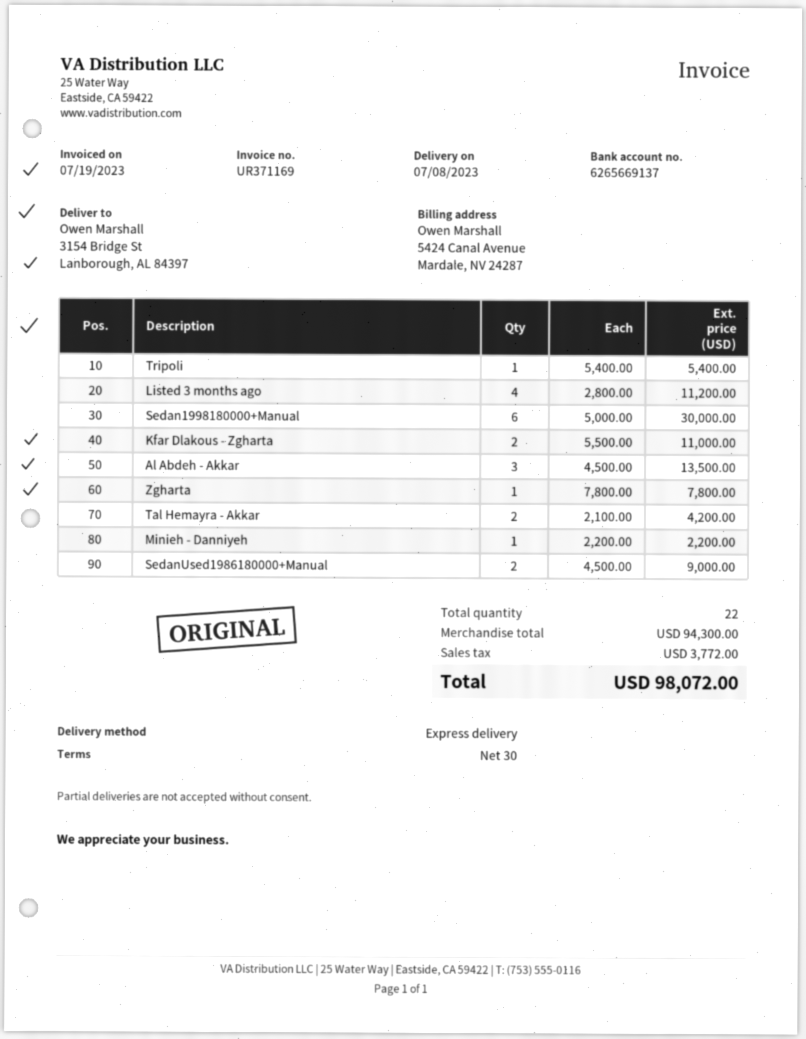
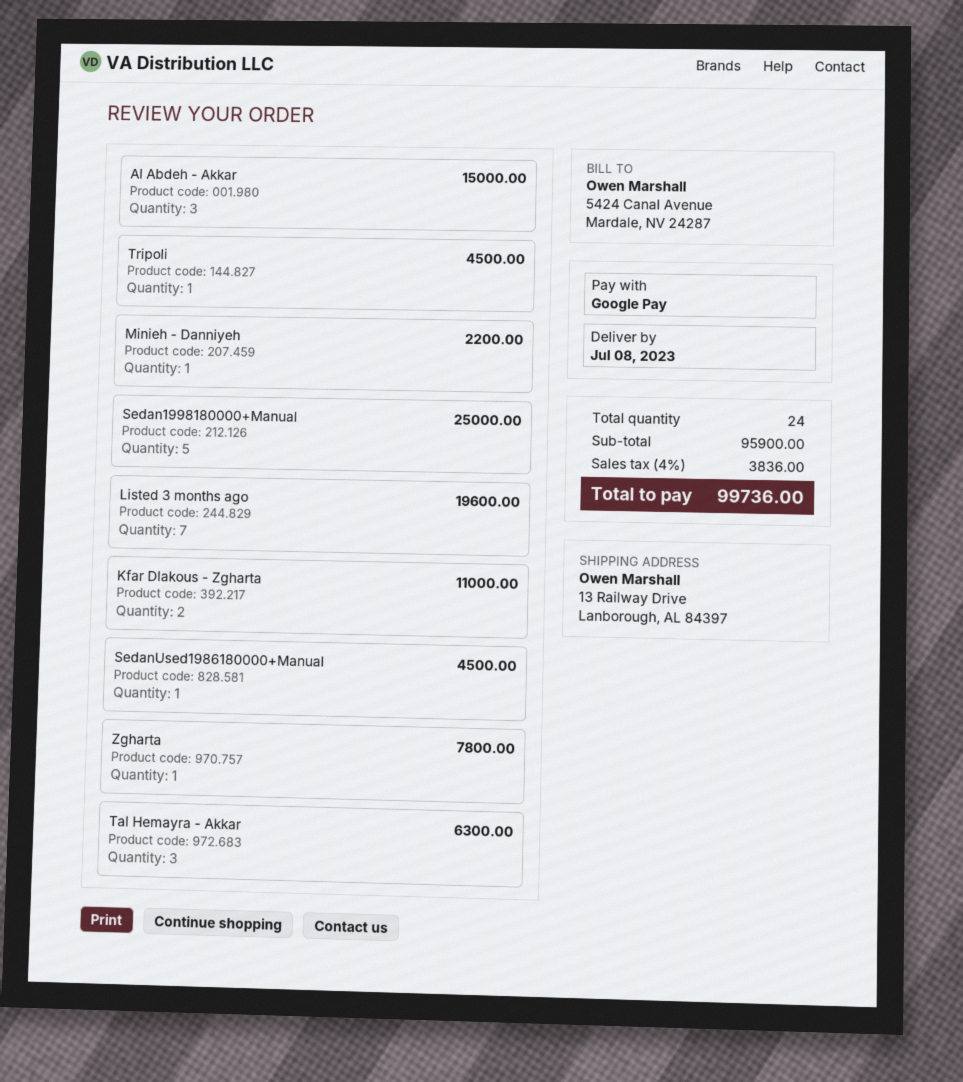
ship to: 3154 Bridge St, Lanborough, AL 84397 -> 13 Railway Drive, Lanborough, AL 84397
Tripoli: 1 for 5400.00 -> 1 for 4500.00
Listed 3 months ago: 4 for 11200.00 -> 7 for 19600.00
Sedan1998180000+Manual: 6 for 30000.00 -> 5 for 25000.00
Al Abdeh - Akkar: 3 for 13500.00 -> 3 for 15000.00
Tal Hemayra - Akkar: 2 for 4200.00 -> 3 for 6300.00
SedanUsed1986180000+Manual: 2 for 9000.00 -> 1 for 4500.00
total quantity: 22 -> 24
subtotal: 94300.00 -> 95900.00
tax: 3772.00 -> 3836.00
total: 98072.00 -> 99736.00

